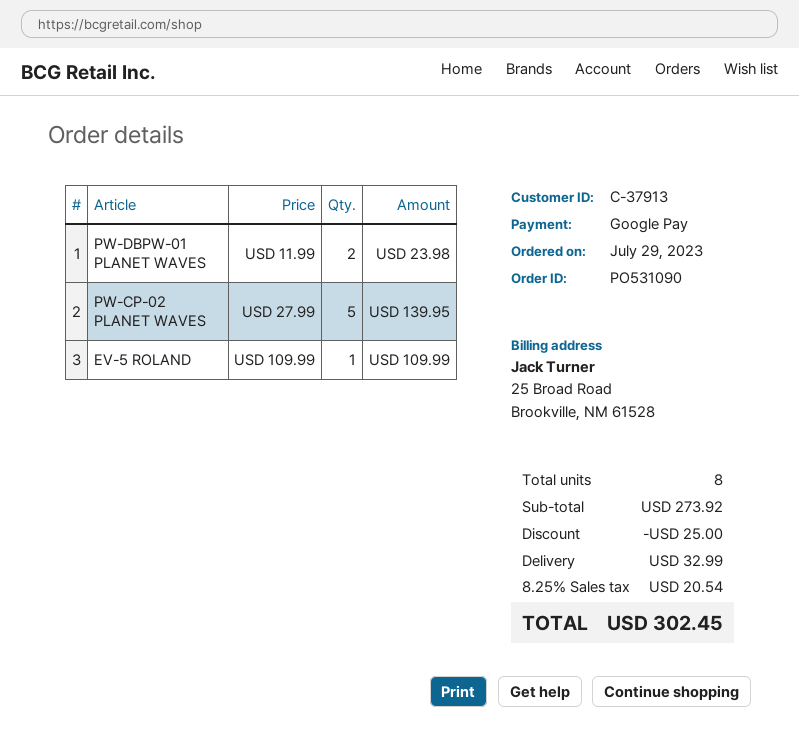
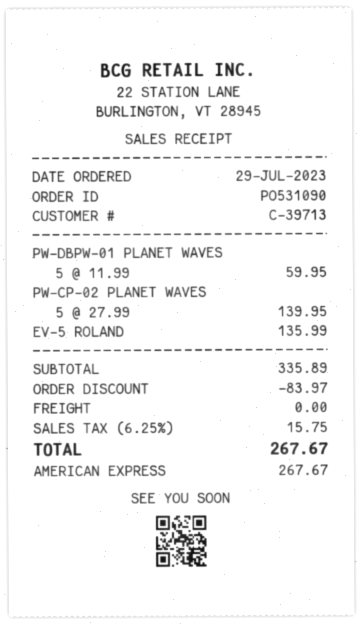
customer number: C-37913 -> C-39713
payment method: Google Pay -> American Express
PW-DBPW-01 PLANET WAVES: 2 x 11.99 = 23.98 -> 5 x 11.99 = 59.95
EV-5 ROLAND: 1 x 109.99 = 109.99 -> 1 x 135.99 = 135.99
subtotal: 273.92 -> 335.89
discount: 25.00 -> 83.97
shipping: 32.99 -> 0.00
tax: 8.25% = 20.54 -> 6.25% = 15.75
total: 302.45 -> 267.67

